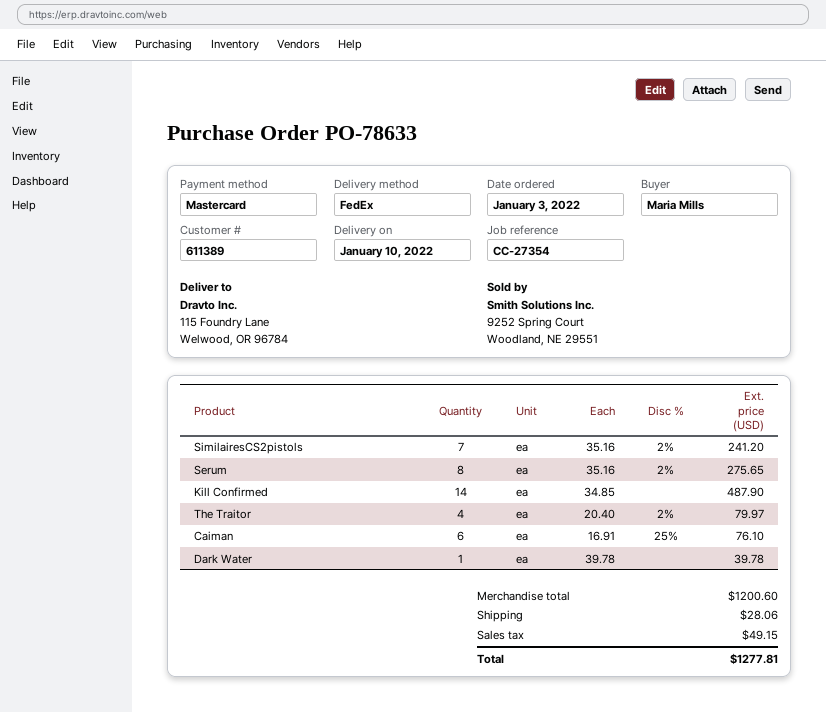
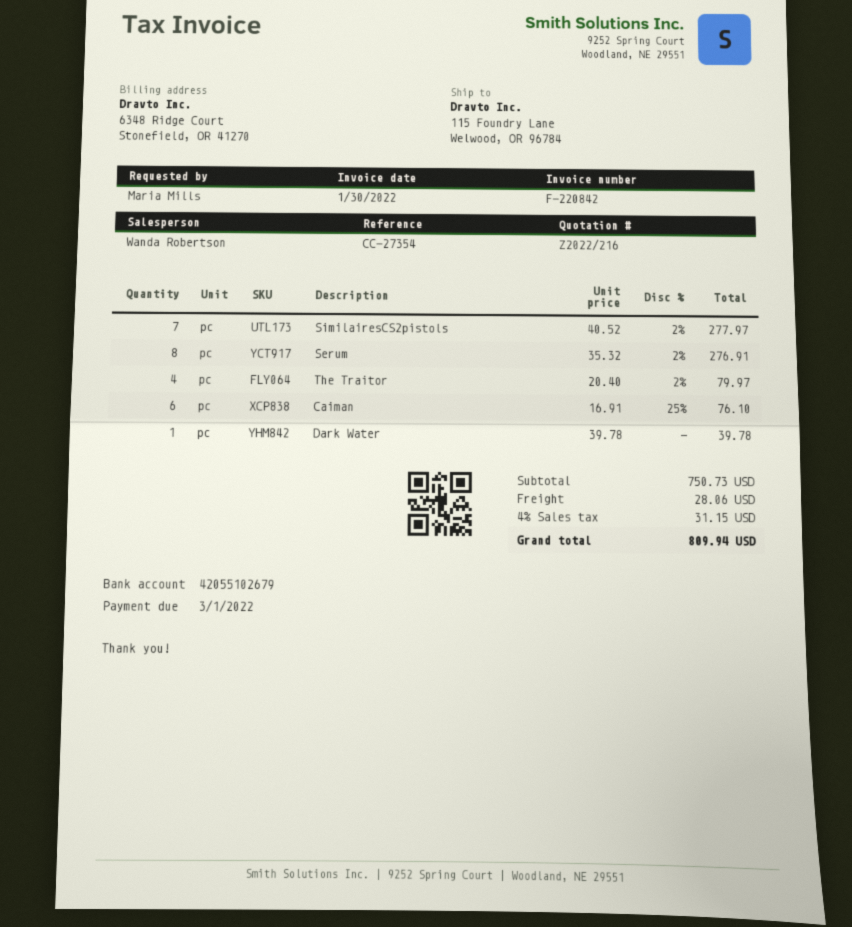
SimilairesCS2pistols: 7 x 35.16 - 2% = 241.20 -> 7 x 40.52 - 2% = 277.97
Serum: 8 x 35.16 - 2% = 275.65 -> 8 x 35.32 - 2% = 276.91
Kill Confirmed: 14 x 34.85 = 487.90 -> none
subtotal: 1200.60 -> 750.73
tax: 49.15 -> 31.15
total: 1277.81 -> 809.94

